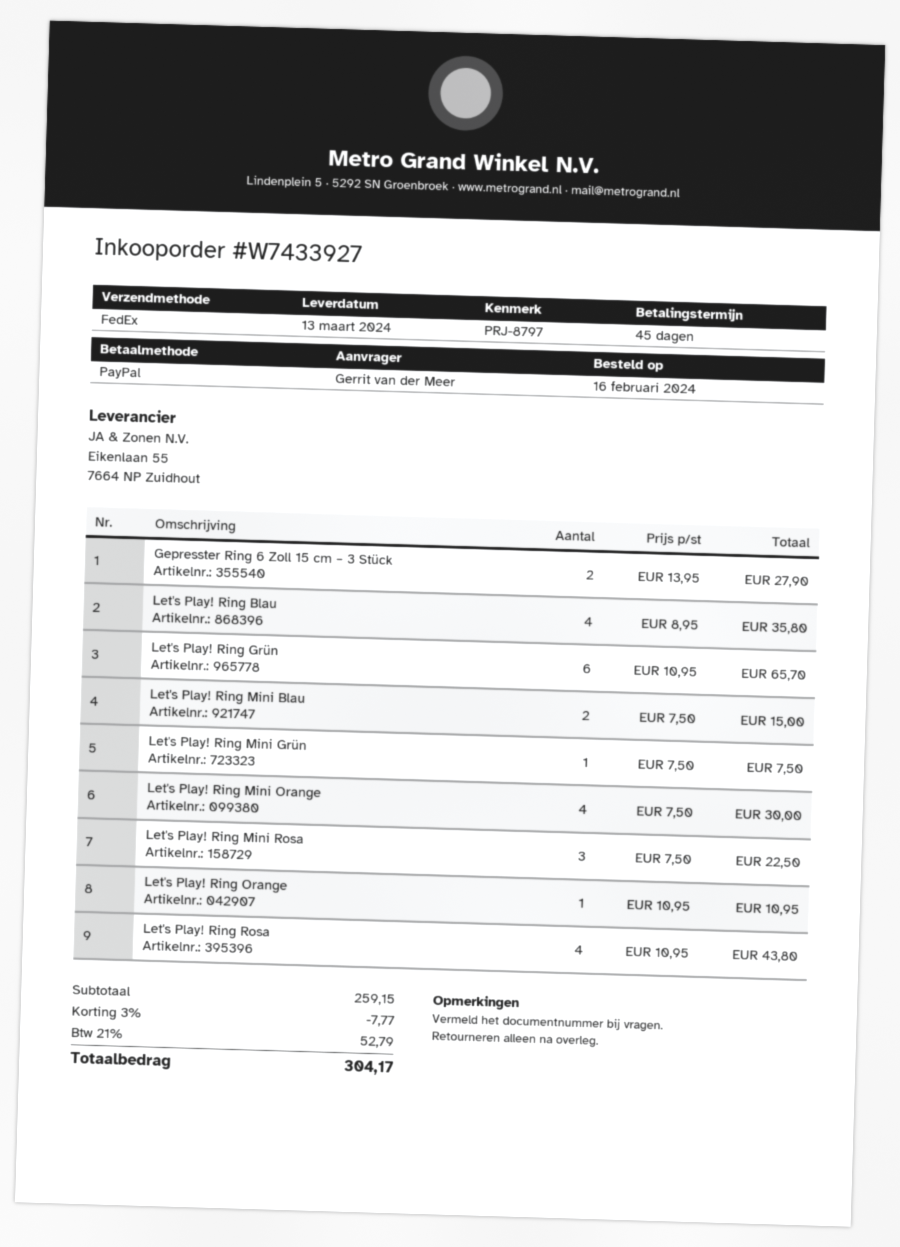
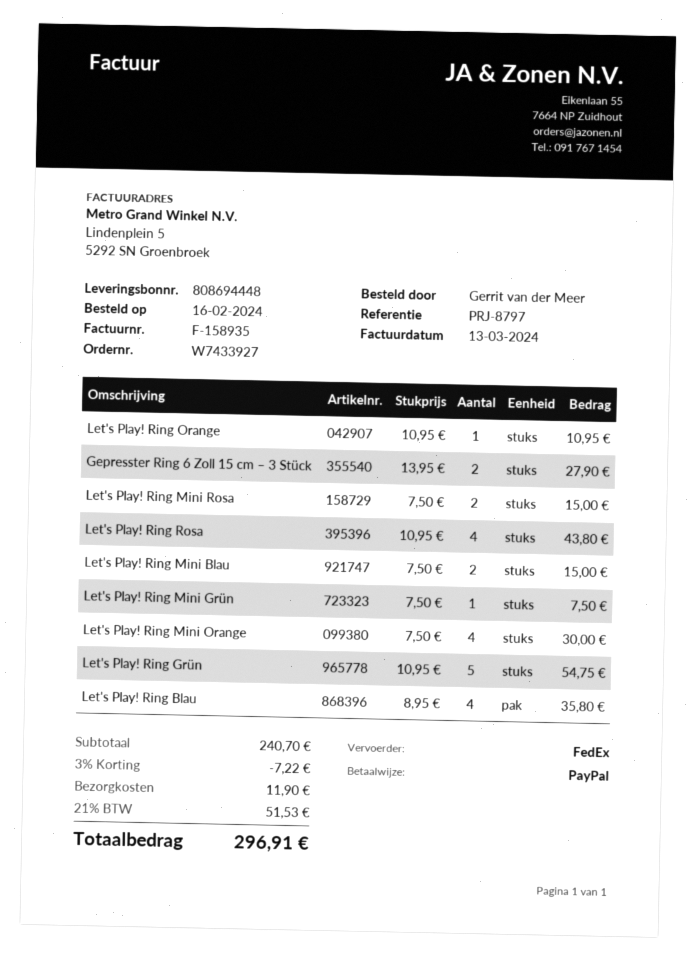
Let's Play! Ring Grün: 6 x 10.95 = 65.70 -> 5 x 10.95 = 54.75
Let's Play! Ring Mini Rosa: 3 x 7.50 = 22.50 -> 2 x 7.50 = 15.00
subtotal: 259.15 -> 240.70
discount: 3% = 7.77 -> 3% = 7.22
shipping: none -> 11.90
tax: 21% = 52.79 -> 21% = 51.53
total: 304.17 -> 296.91

